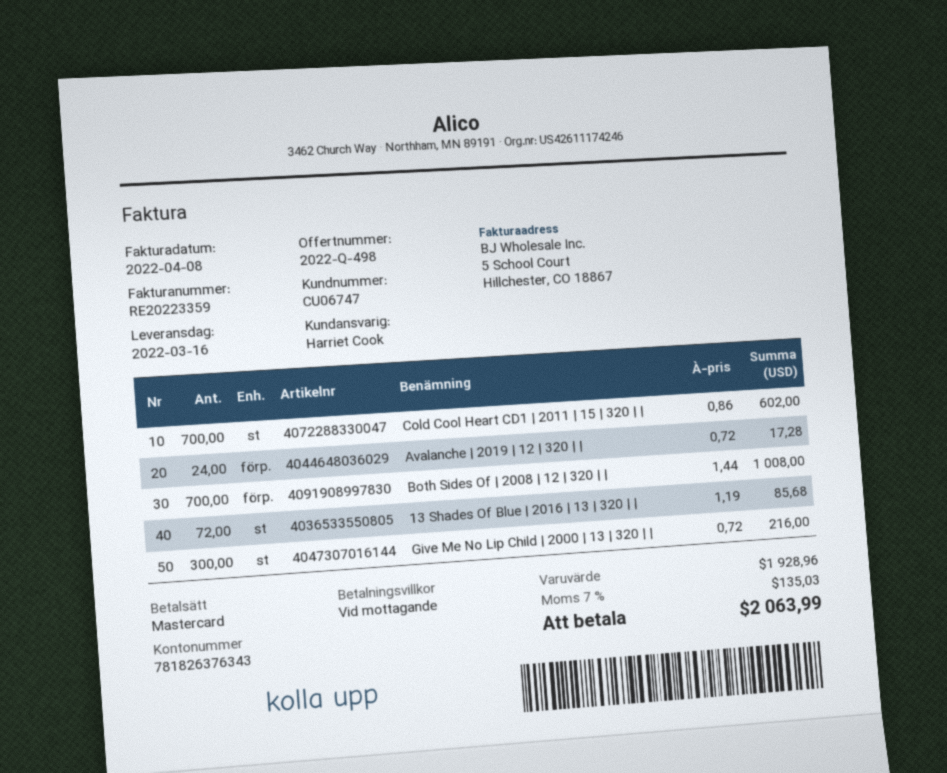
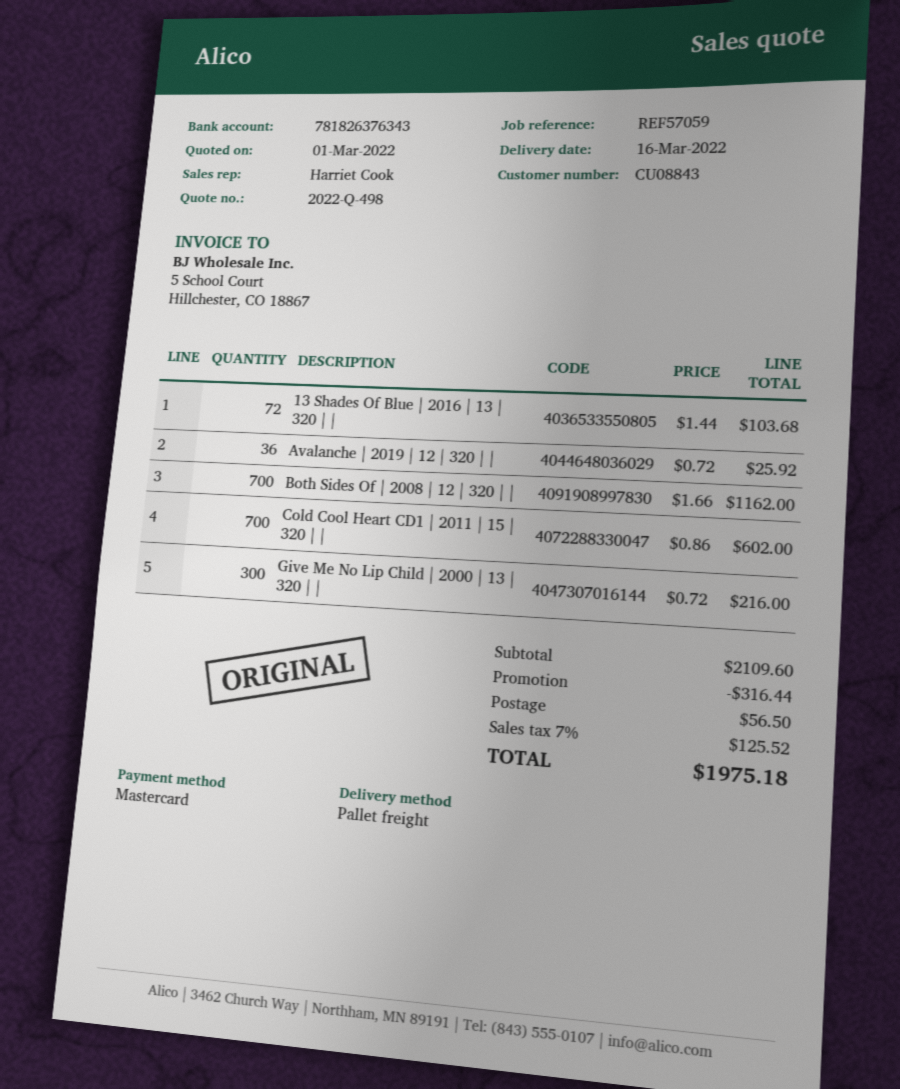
customer number: CU06747 -> CU08843
Avalanche | 2019 | 12 | 320 | |: 24 x 0.72 = 17.28 -> 36 x 0.72 = 25.92
Both Sides Of | 2008 | 12 | 320 | |: 700 x 1.44 = 1008.00 -> 700 x 1.66 = 1162.00
13 Shades Of Blue | 2016 | 13 | 320 | |: 72 x 1.19 = 85.68 -> 72 x 1.44 = 103.68
subtotal: 1928.96 -> 2109.60
discount: none -> 316.44
shipping: none -> 56.50
tax: 7% = 135.03 -> 7% = 125.52
total: 2063.99 -> 1975.18

